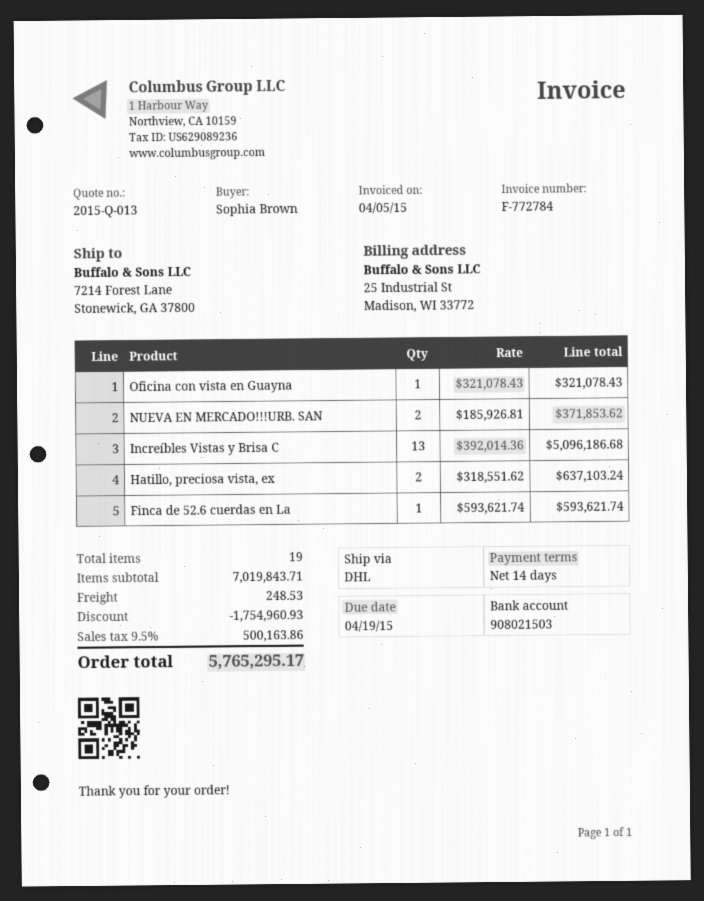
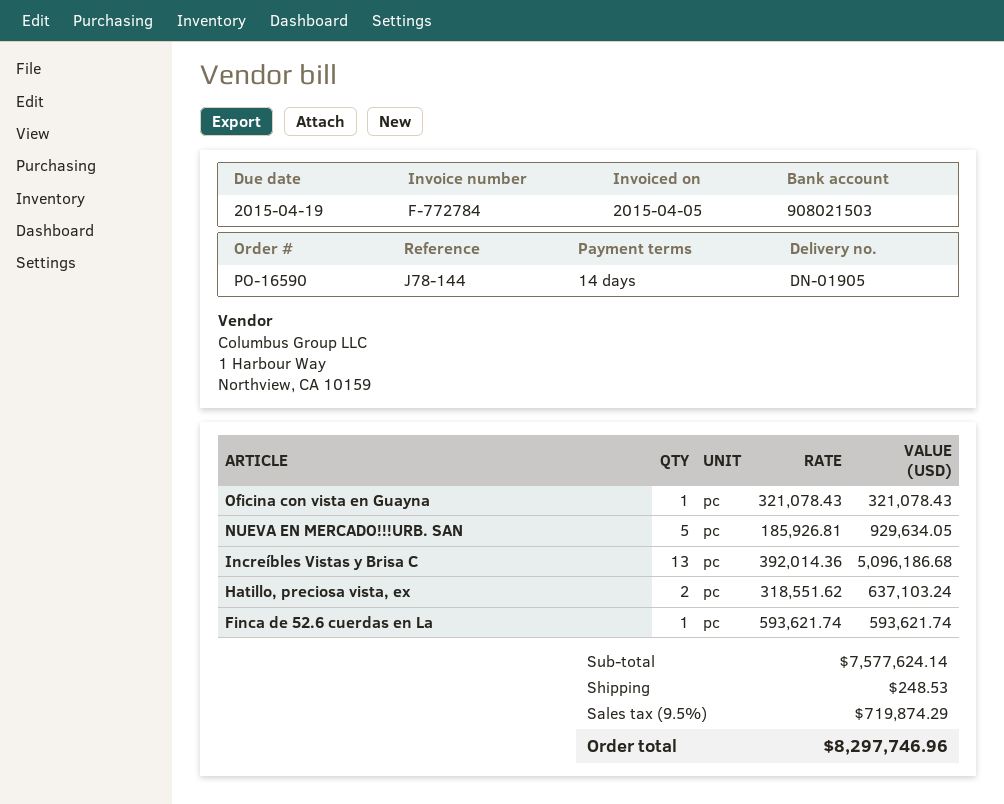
NUEVA EN MERCADO!!!URB. SAN: 2 x 185926.81 = 371853.62 -> 5 x 185926.81 = 929634.05
subtotal: 7019843.71 -> 7577624.14
discount: 1754960.93 -> none
tax: 9.5% = 500163.86 -> 9.5% = 719874.29
total: 5765295.17 -> 8297746.96

